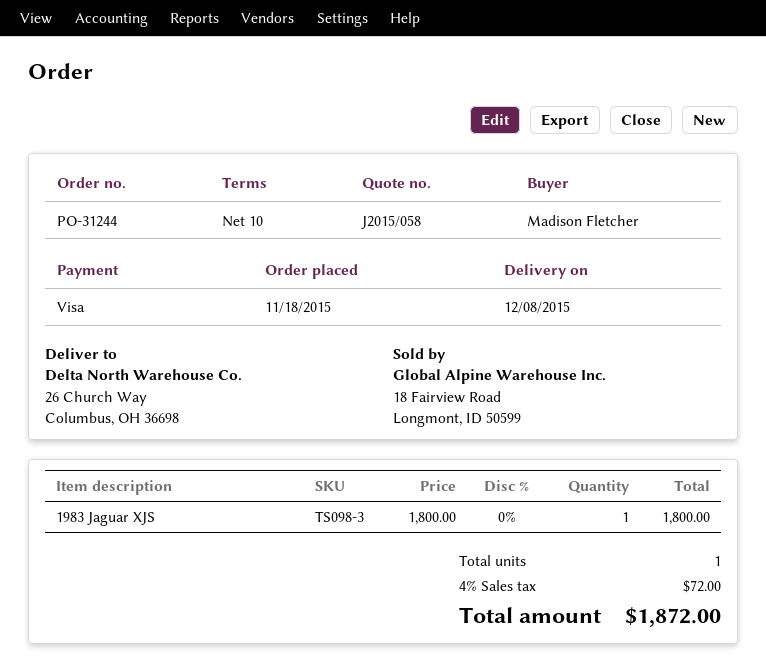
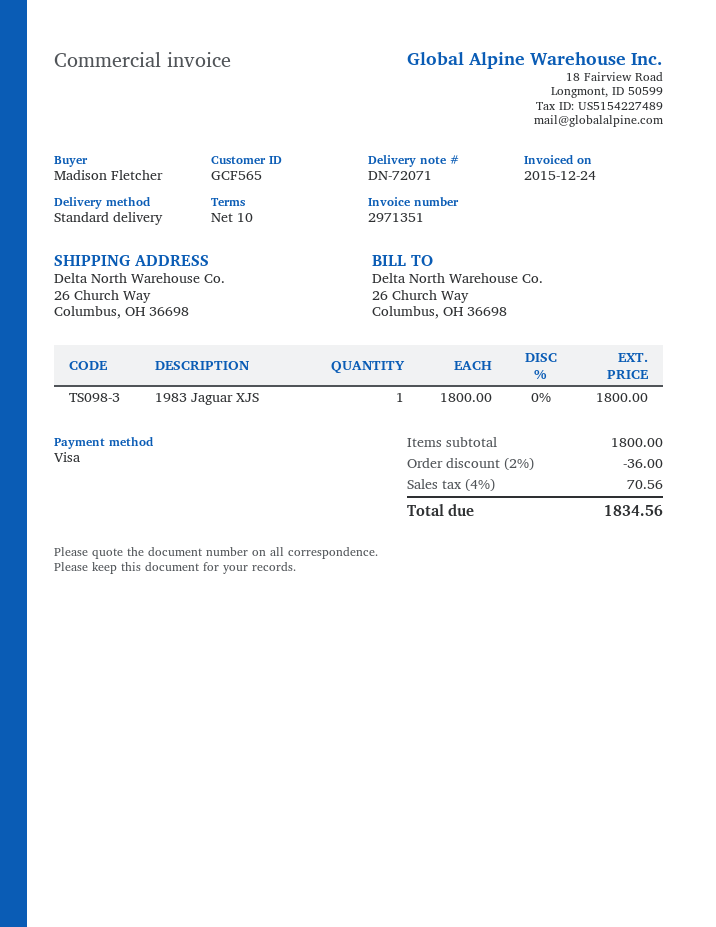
discount: none -> 2% = 36.00
tax: 4% = 72.00 -> 4% = 70.56
total: 1872.00 -> 1834.56

